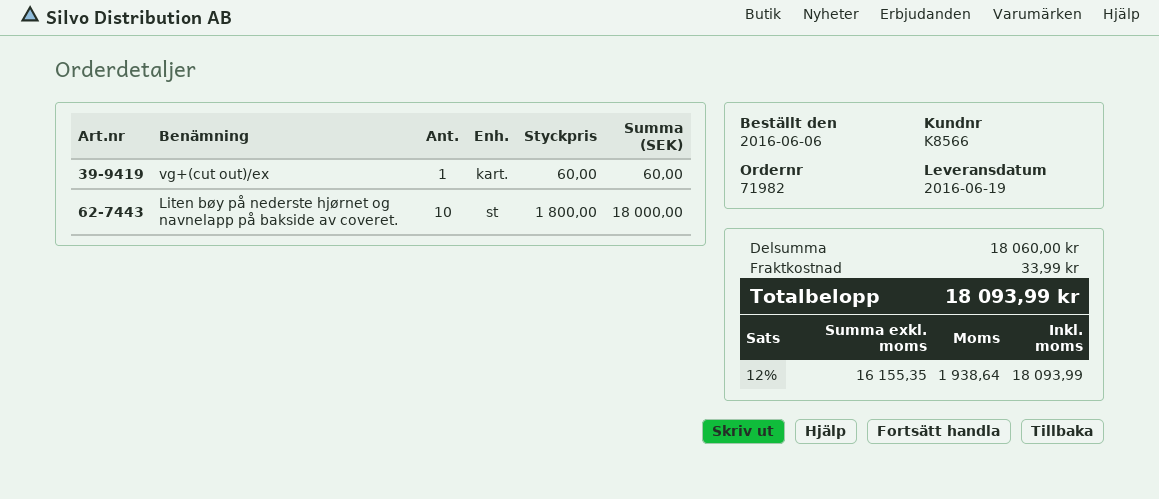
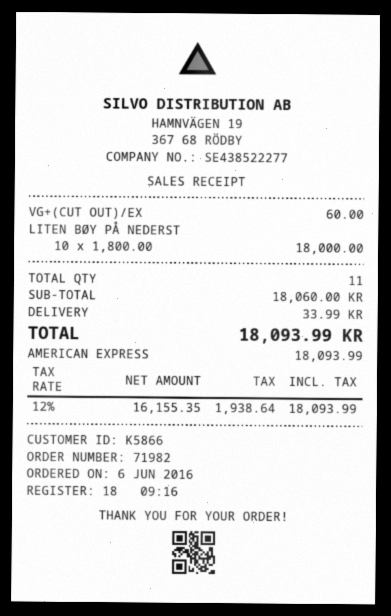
customer number: K8566 -> K5866

